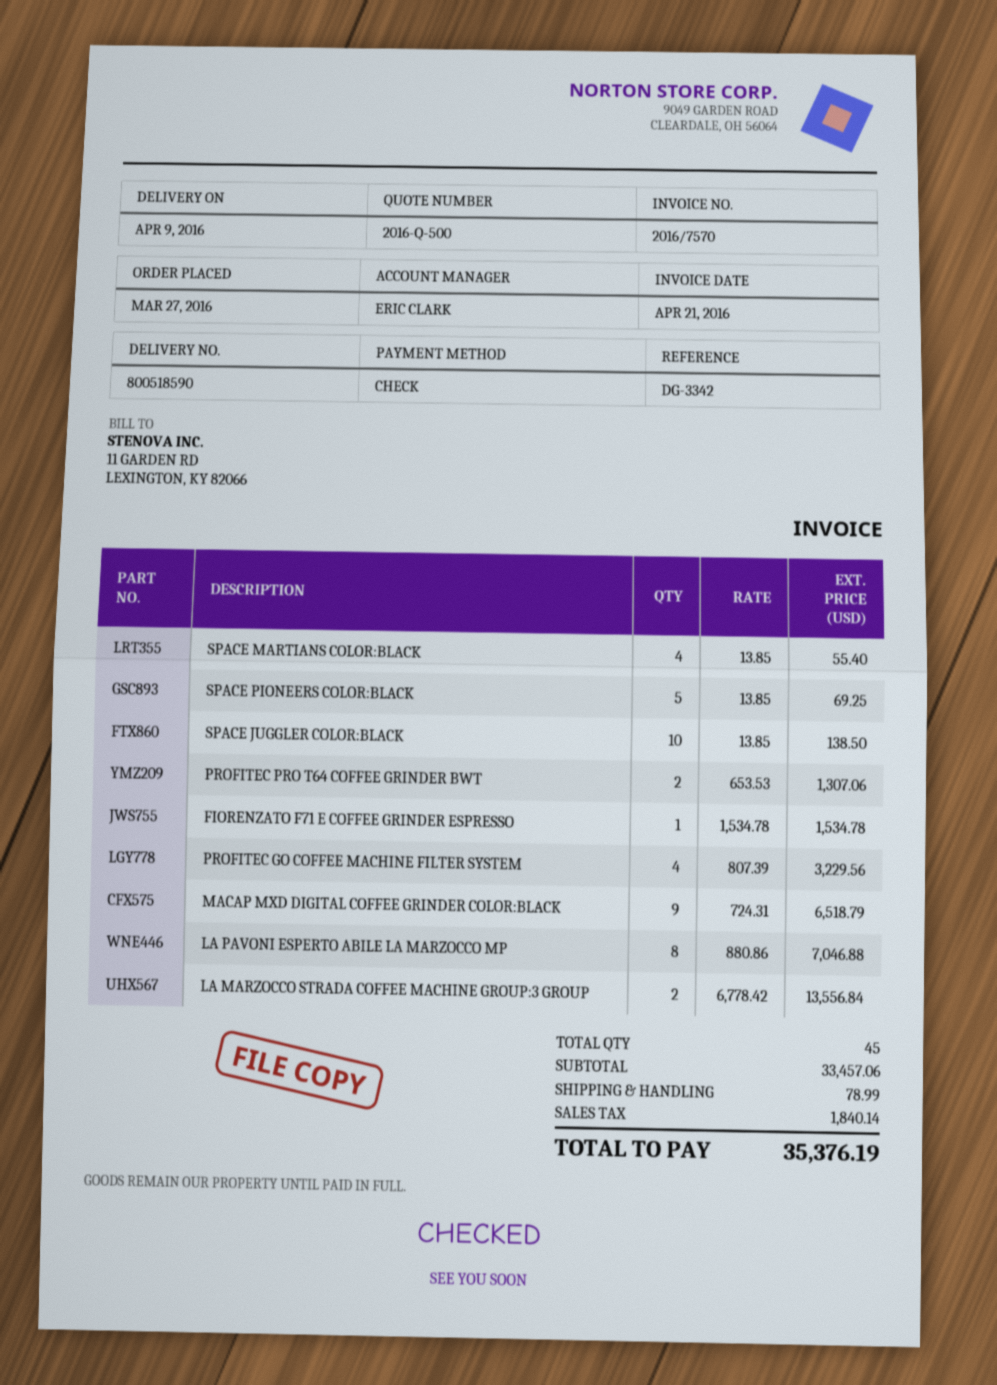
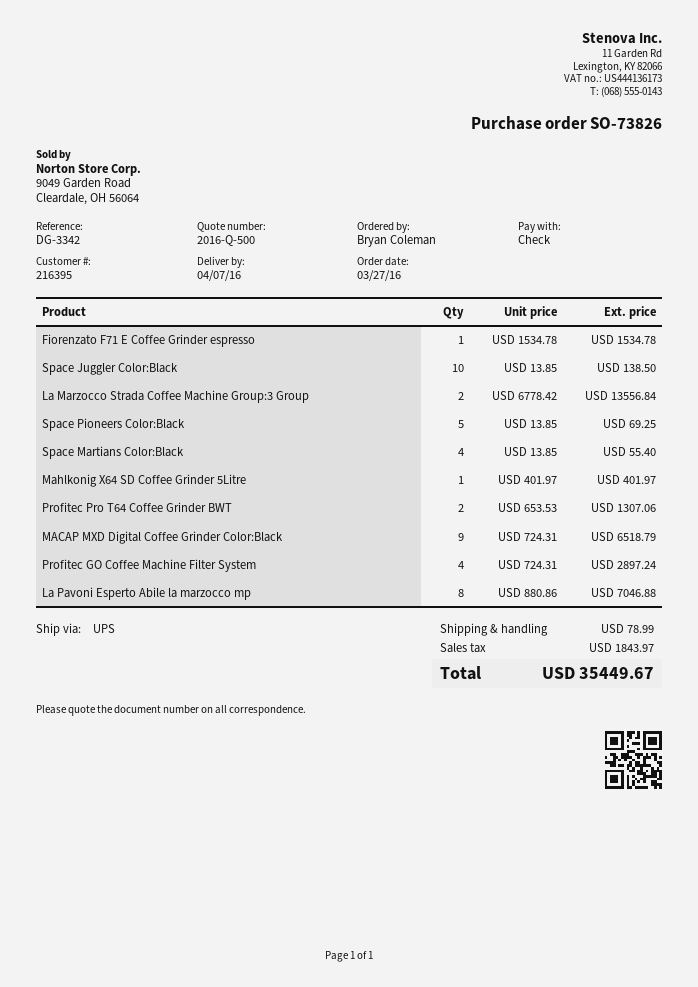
delivery date: 2016-04-09 -> 2016-04-07
PROFITEC GO COFFEE MACHINE FILTER SYSTEM: 4 x 807.39 = 3229.56 -> 4 x 724.31 = 2897.24
Mahlkonig X64 SD Coffee Grinder 5Litre: none -> 1 x 401.97 = 401.97
tax: 1840.14 -> 1843.97
total: 35376.19 -> 35449.67

